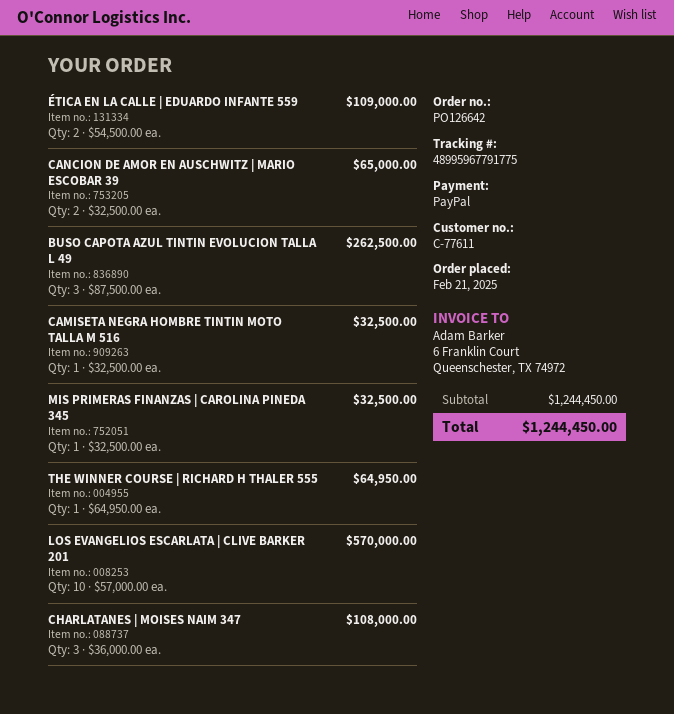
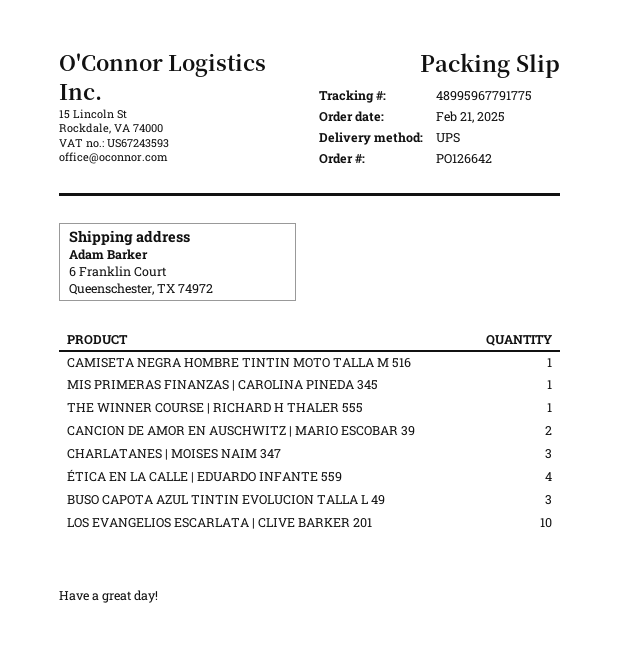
ÉTICA EN LA CALLE | EDUARDO INFANTE 559: 2 -> 4

